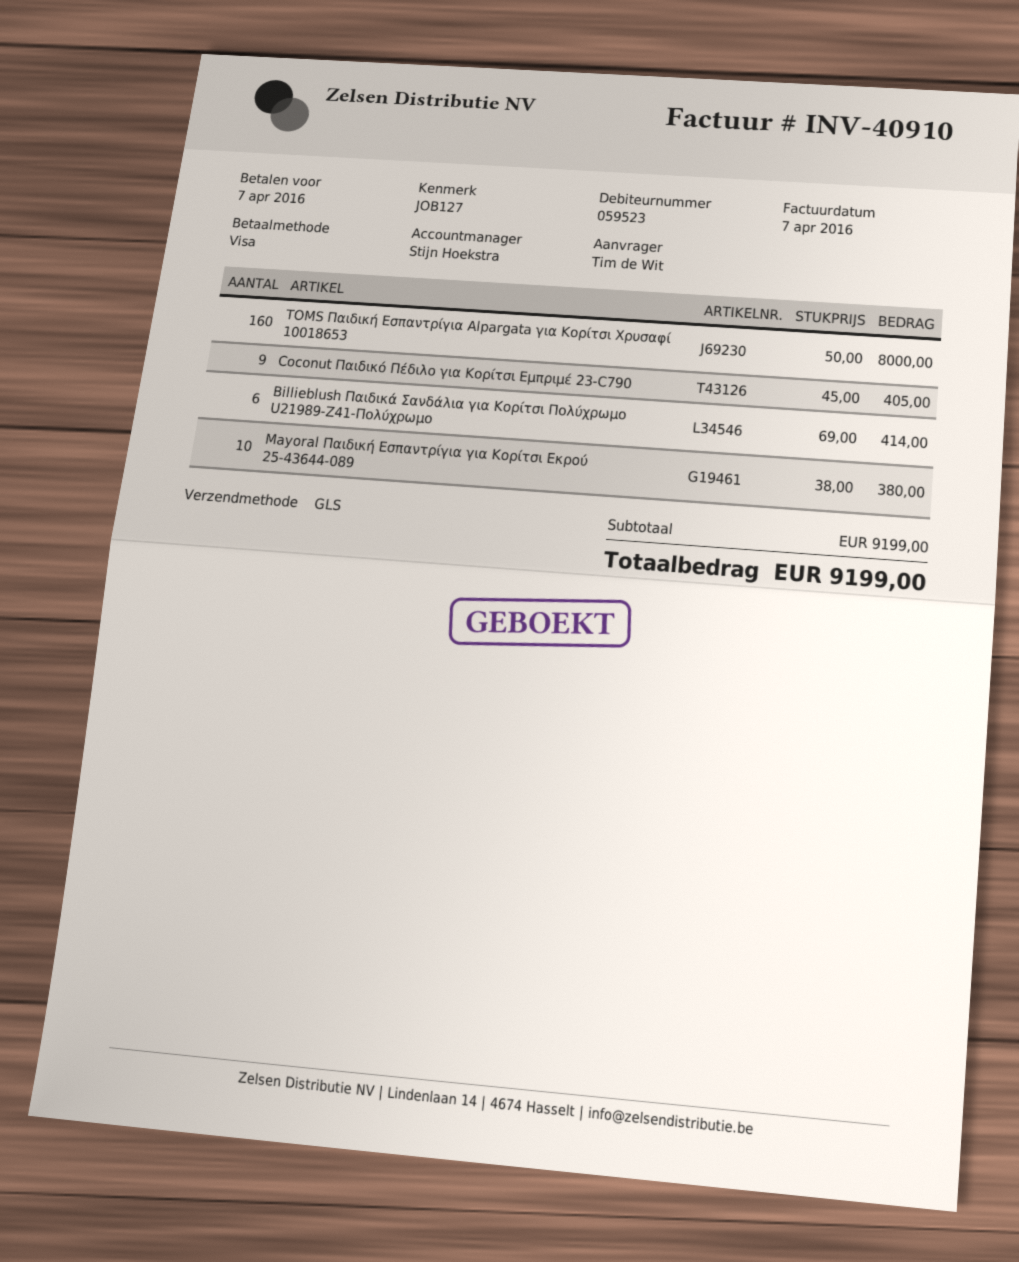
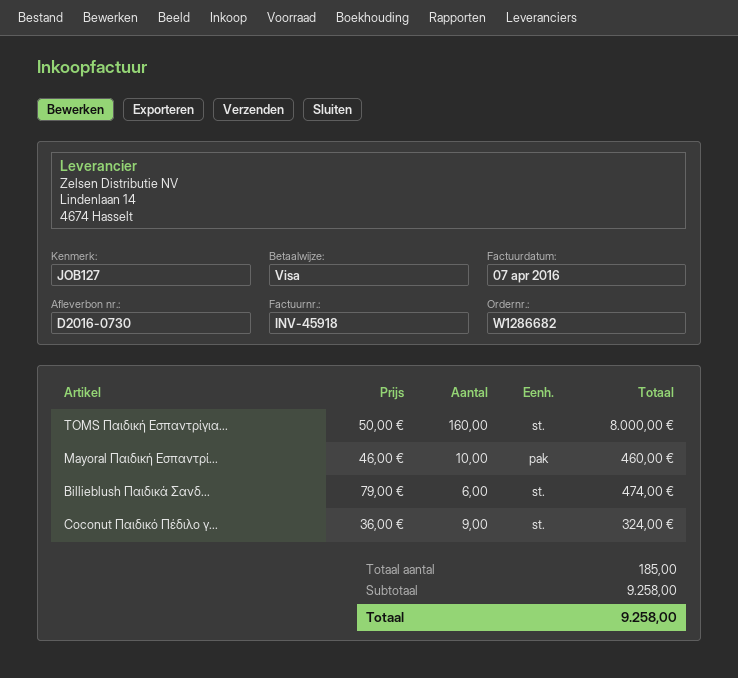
invoice number: INV-40910 -> INV-45918
Coconut Παιδικό Πέδιλο για Κορίτσι Εμπριμέ 23-C790: 9 x 45.00 = 405.00 -> 9 x 36.00 = 324.00
Billieblush Παιδικά Σανδάλια για Κορίτσι Πολύχρωμο U21989-Z41-Πολύχρωμο: 6 x 69.00 = 414.00 -> 6 x 79.00 = 474.00
Mayoral Παιδική Εσπαντρίγια για Κορίτσι Εκρού 25-43644-089: 10 x 38.00 = 380.00 -> 10 x 46.00 = 460.00
subtotal: 9199.00 -> 9258.00
total: 9199.00 -> 9258.00

